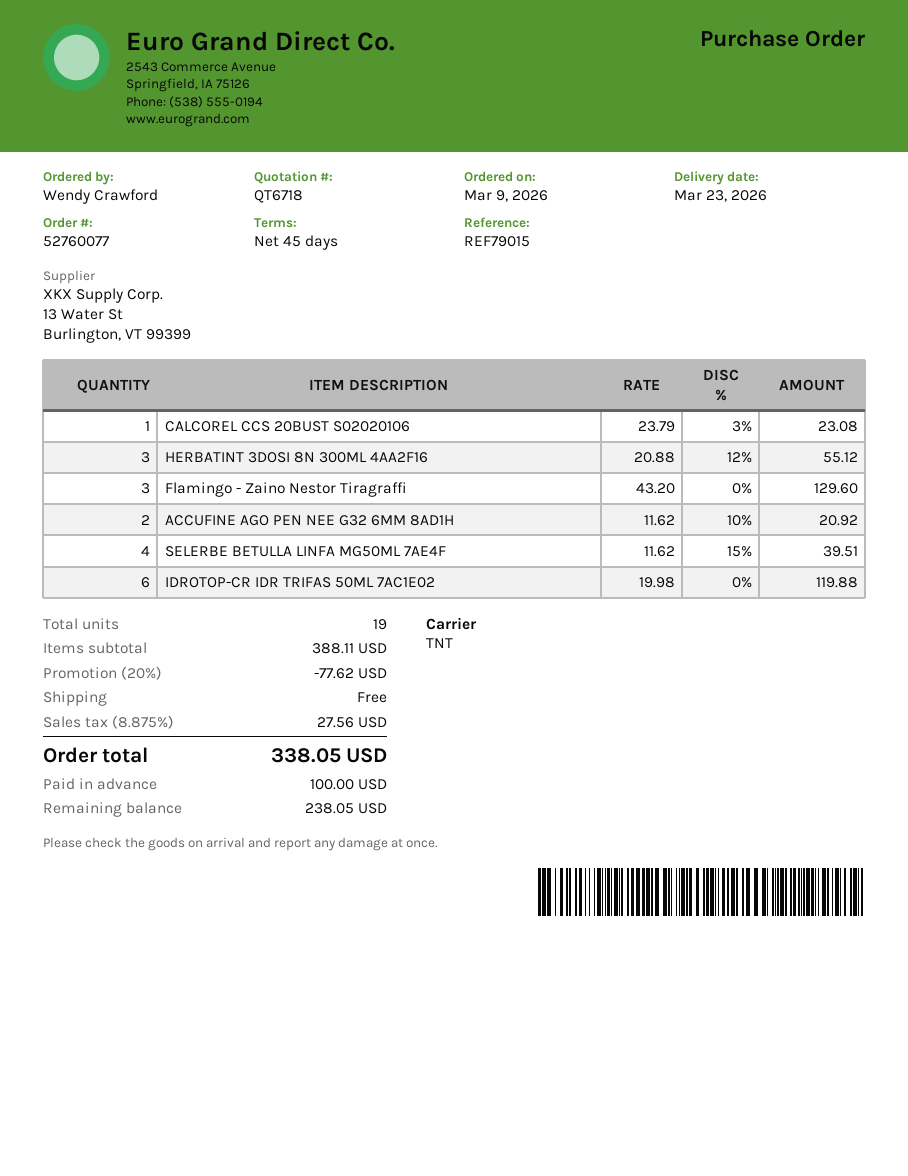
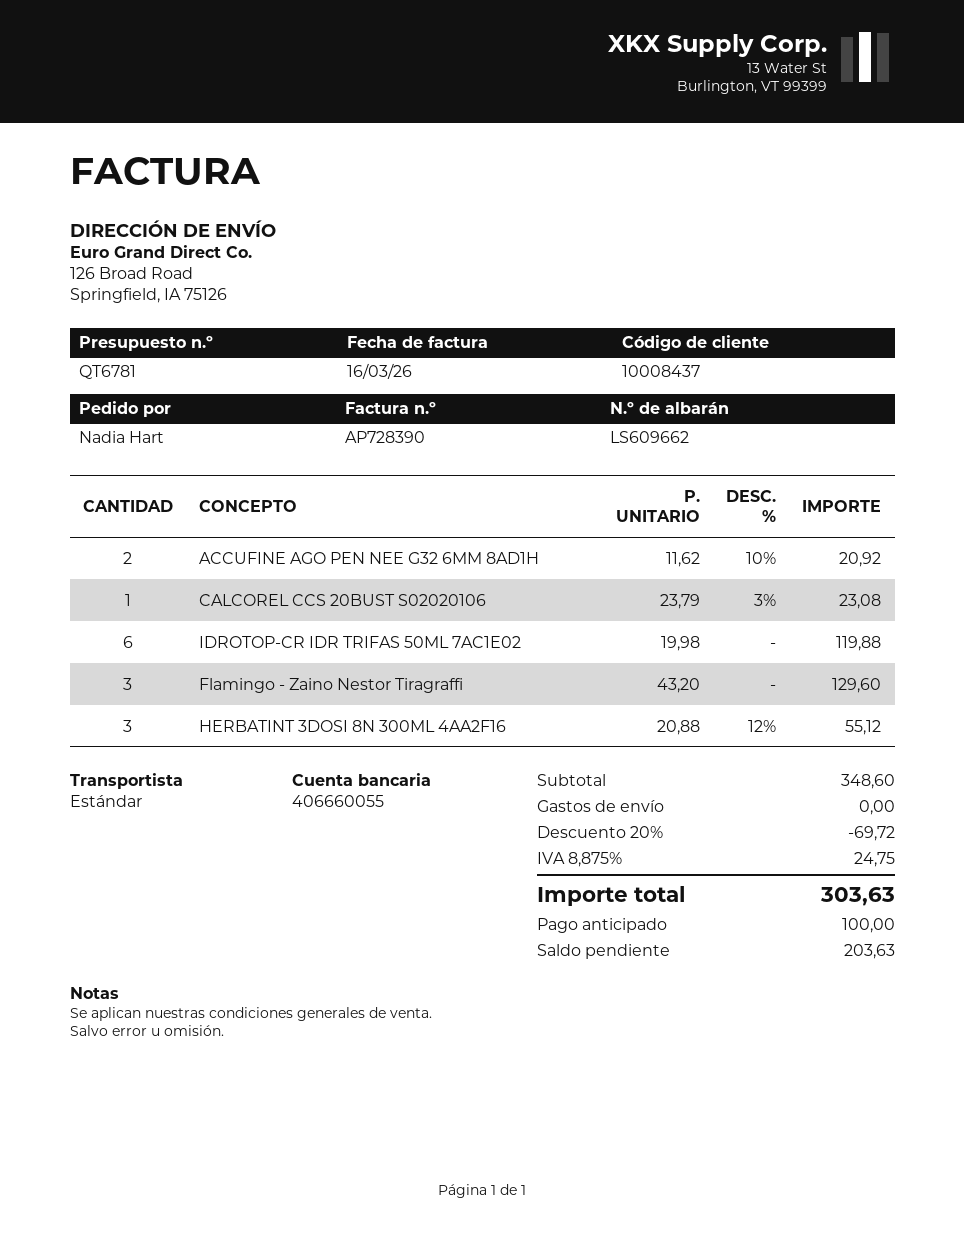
quote number: QT6718 -> QT6781
ordered by: Wendy Crawford -> Nadia Hart
shipping method: TNT -> standard
SELERBE BETULLA LINFA MG50ML 7AE4F: 4 x 11.62 - 15% = 39.51 -> none
subtotal: 388.11 -> 348.60
discount: 20% = 77.62 -> 20% = 69.72
tax: 8.875% = 27.56 -> 8.875% = 24.75
total: 338.05 -> 303.63
balance: 238.05 -> 203.63

